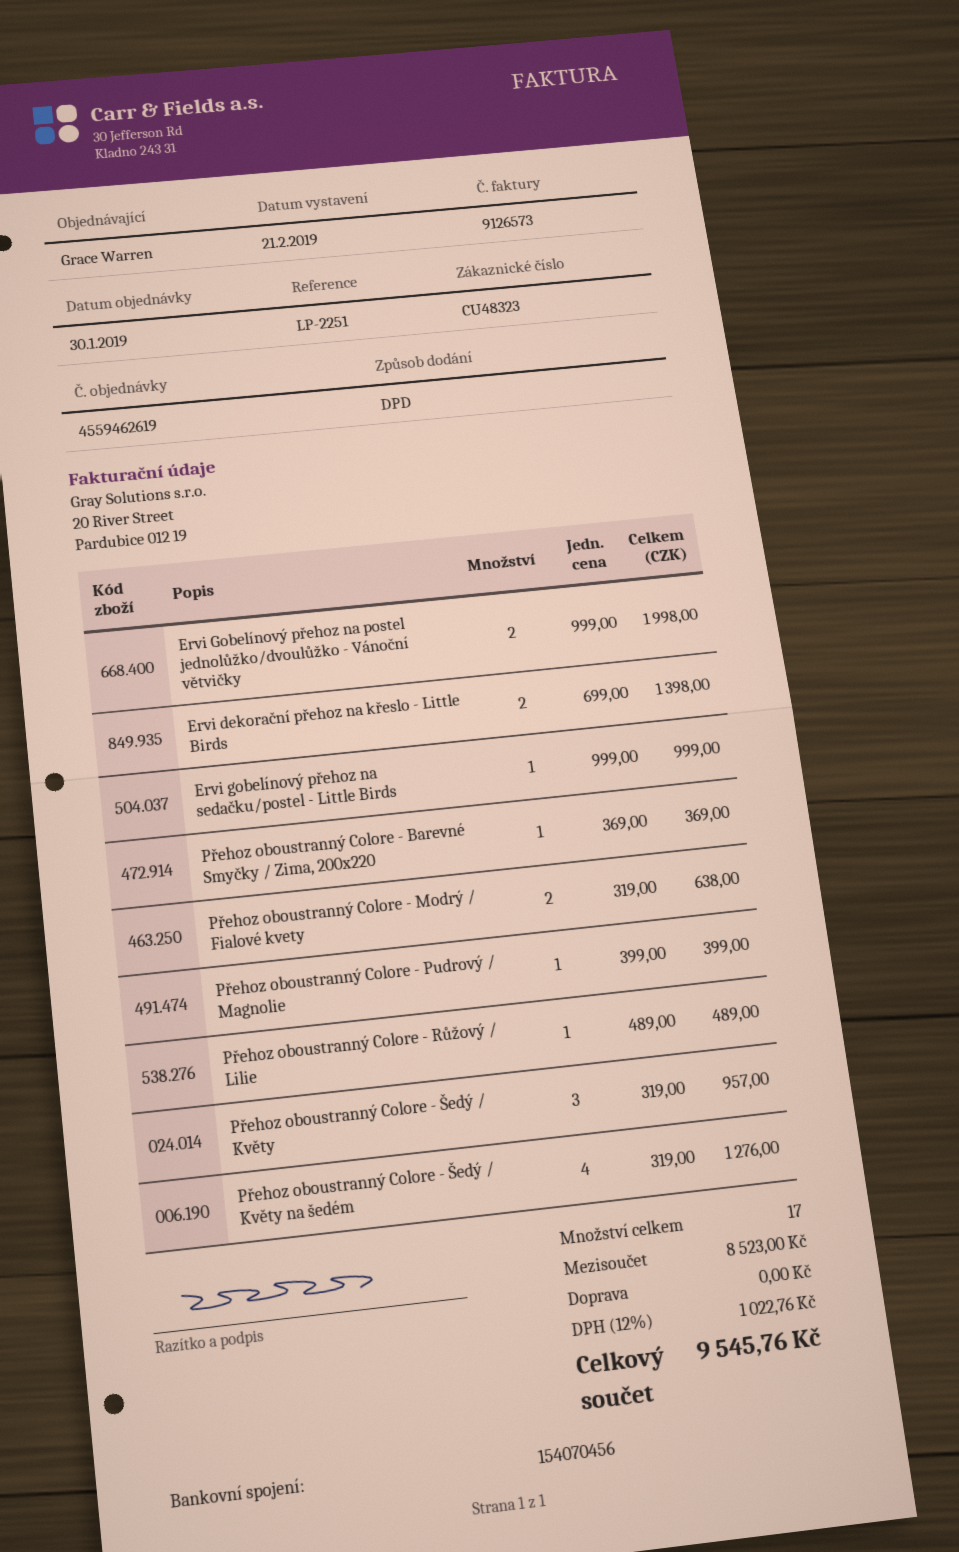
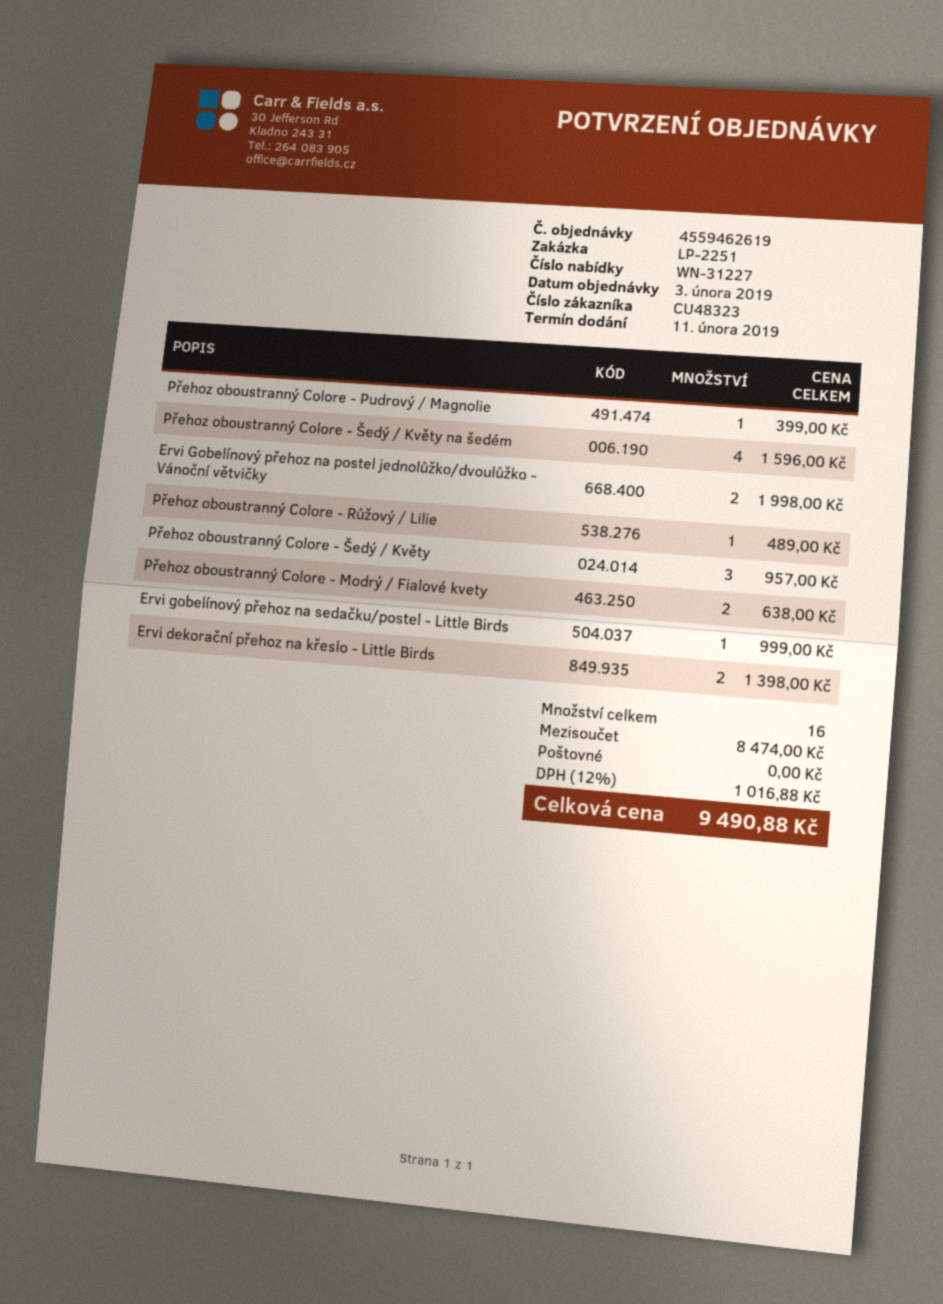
order date: 2019-01-30 -> 2019-02-03
Přehoz oboustranný Colore - Barevné Smyčky / Zima, 200x220: 1 for 369.00 -> none
Přehoz oboustranný Colore - Šedý / Květy na šedém: 4 for 1276.00 -> 4 for 1596.00
total quantity: 17 -> 16
subtotal: 8523.00 -> 8474.00
tax: 12% = 1022.76 -> 12% = 1016.88
total: 9545.76 -> 9490.88

